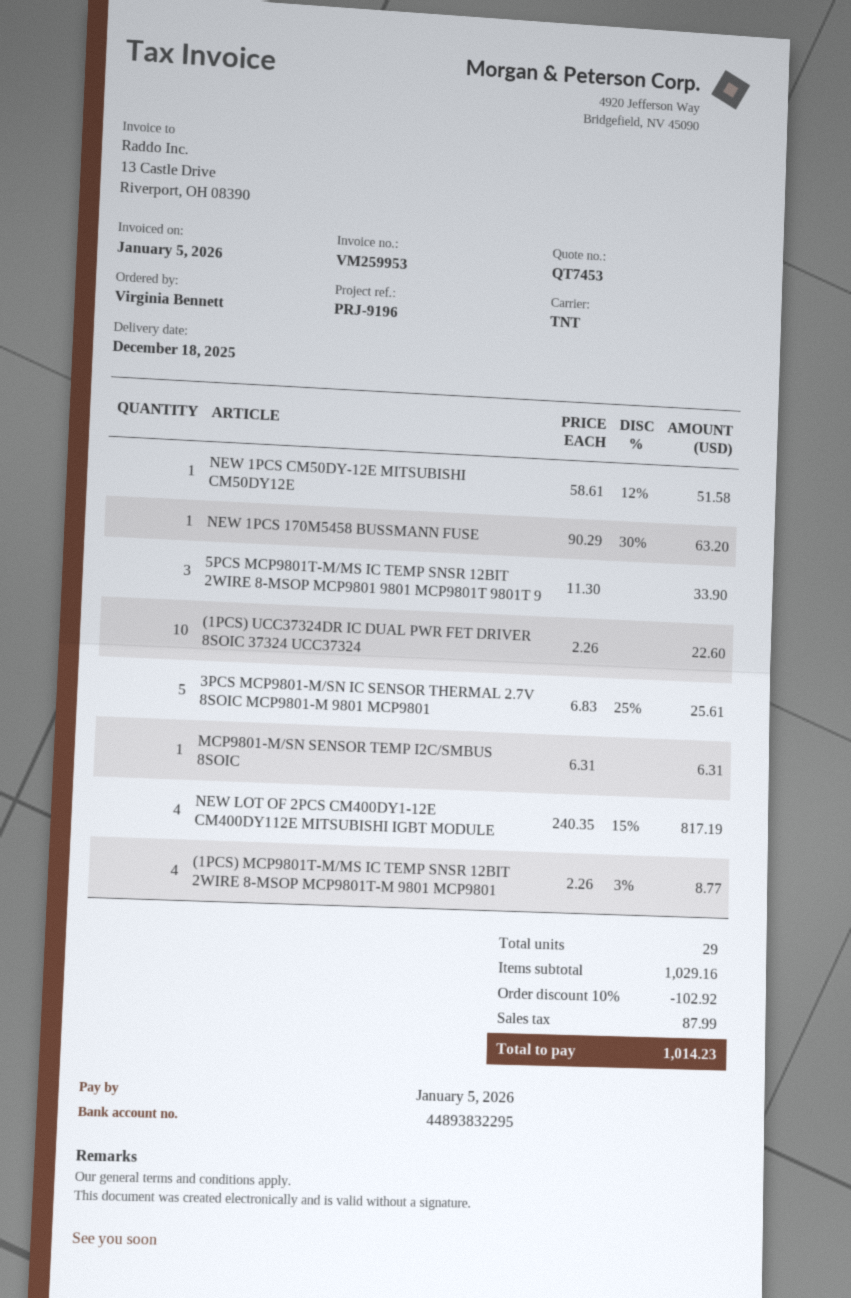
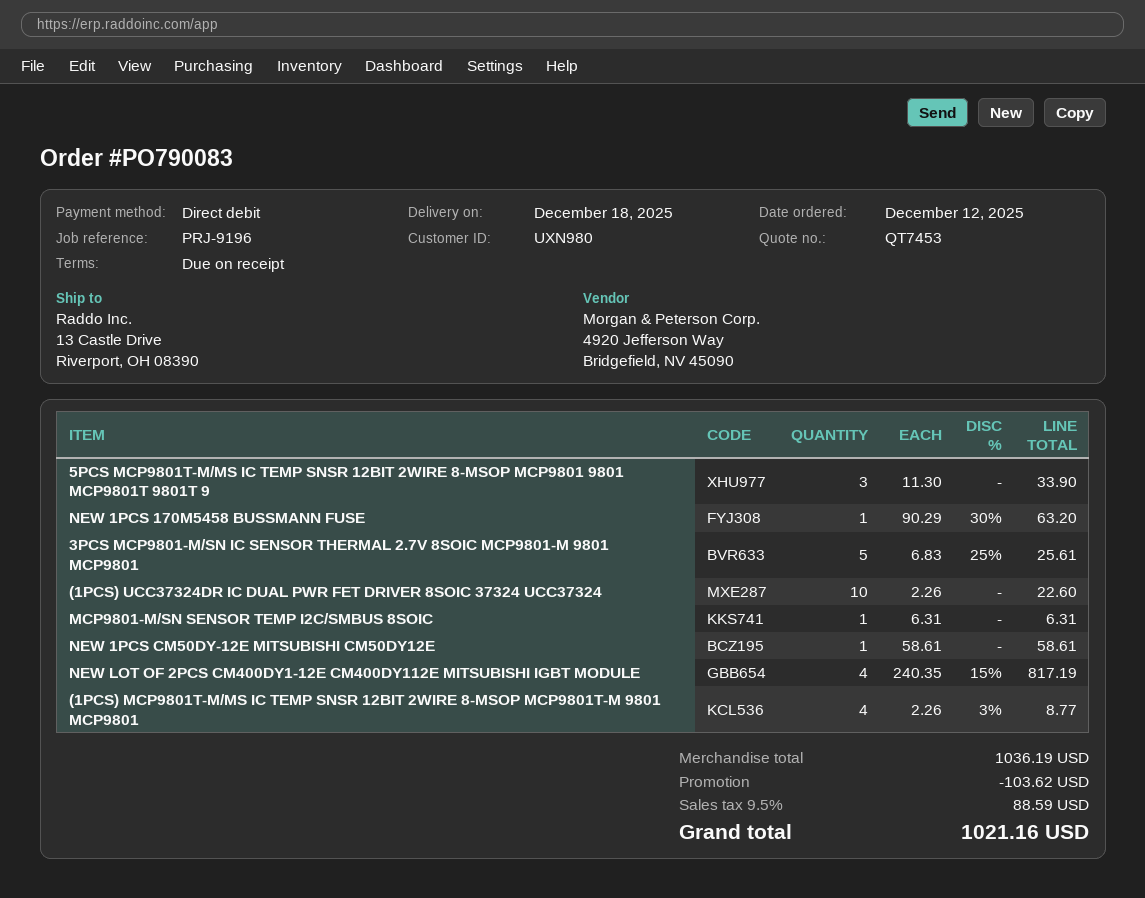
NEW 1PCS CM50DY-12E MITSUBISHI CM50DY12E: 1 x 58.61 - 12% = 51.58 -> 1 x 58.61 = 58.61
subtotal: 1029.16 -> 1036.19
discount: 102.92 -> 103.62
tax: 87.99 -> 88.59
total: 1014.23 -> 1021.16

